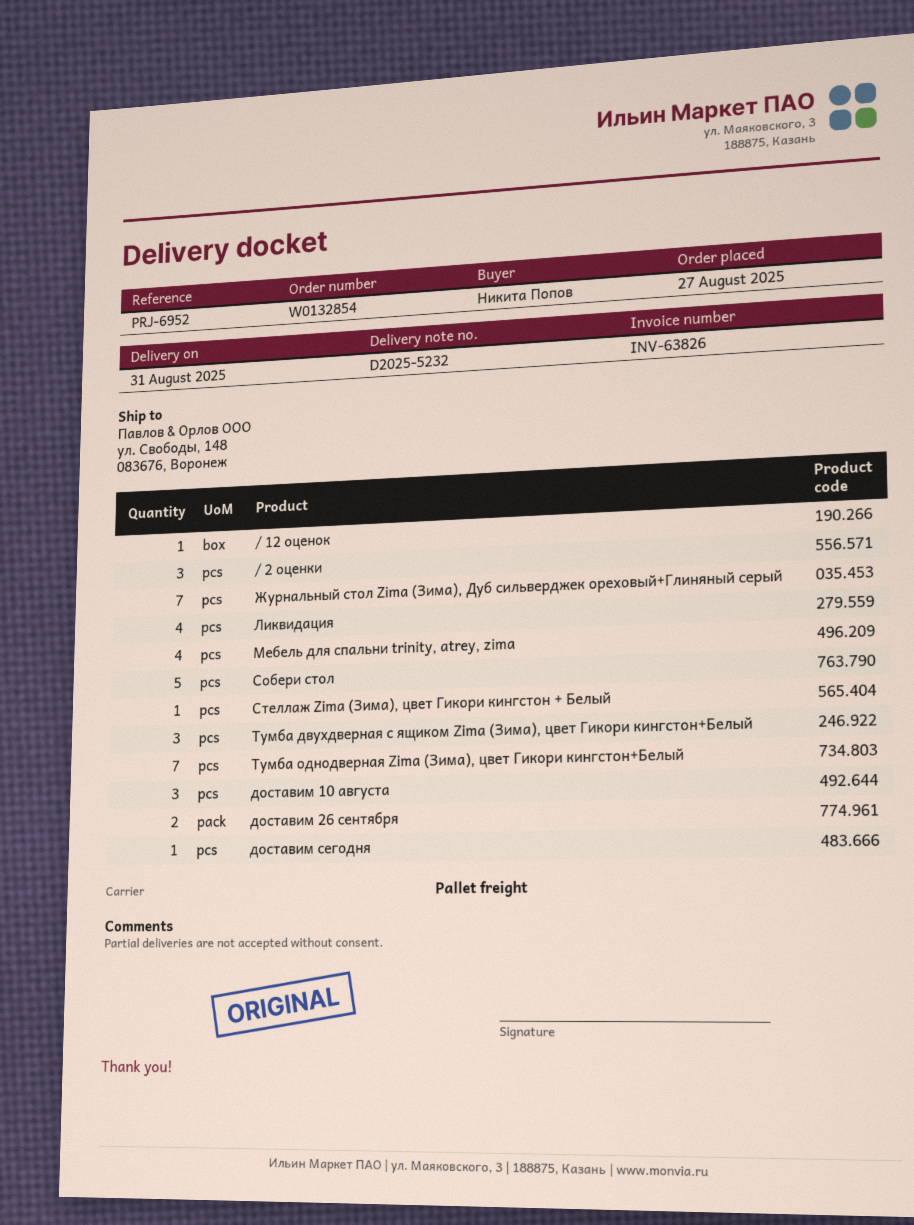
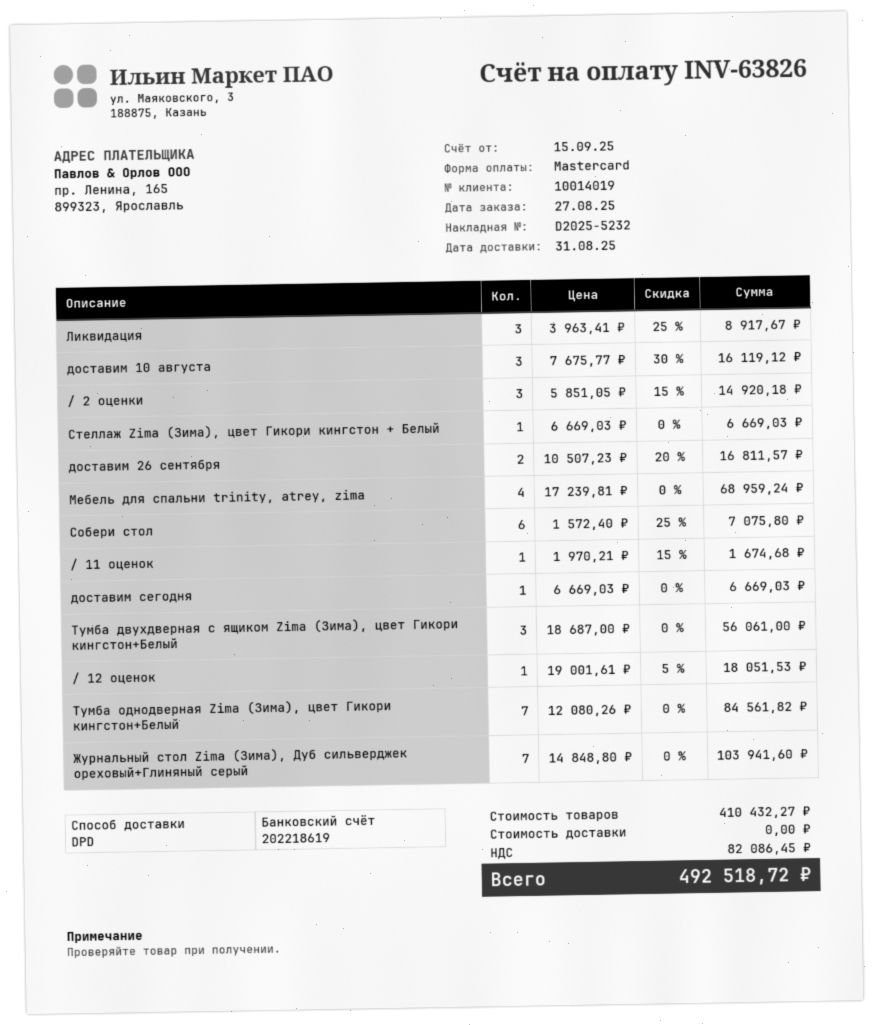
shipping method: pallet freight -> DPD
Ликвидация: 4 -> 3
Собери стол: 5 -> 6
/ 11 оценок: none -> 1

